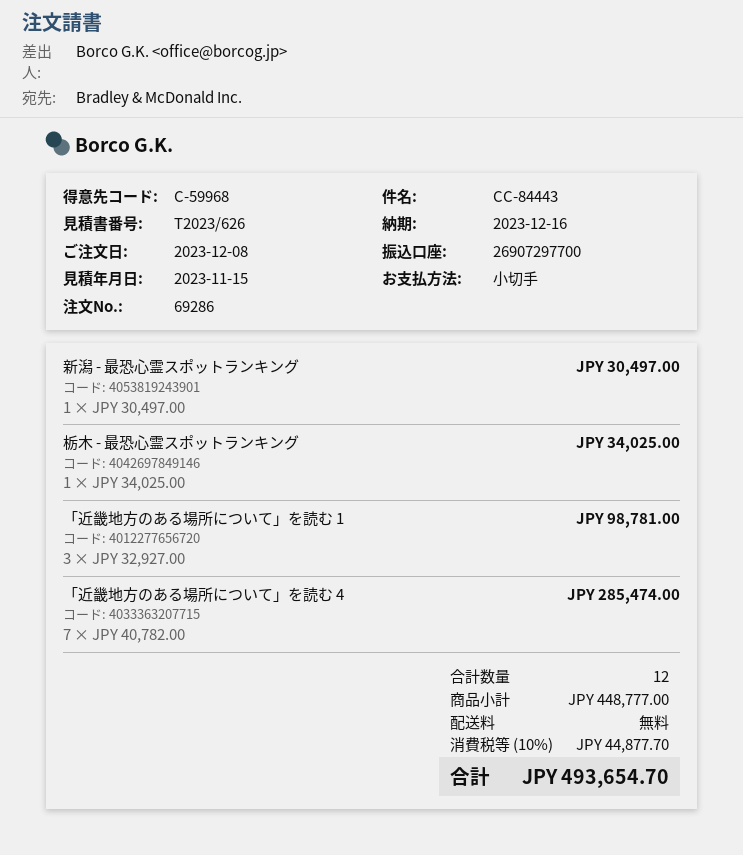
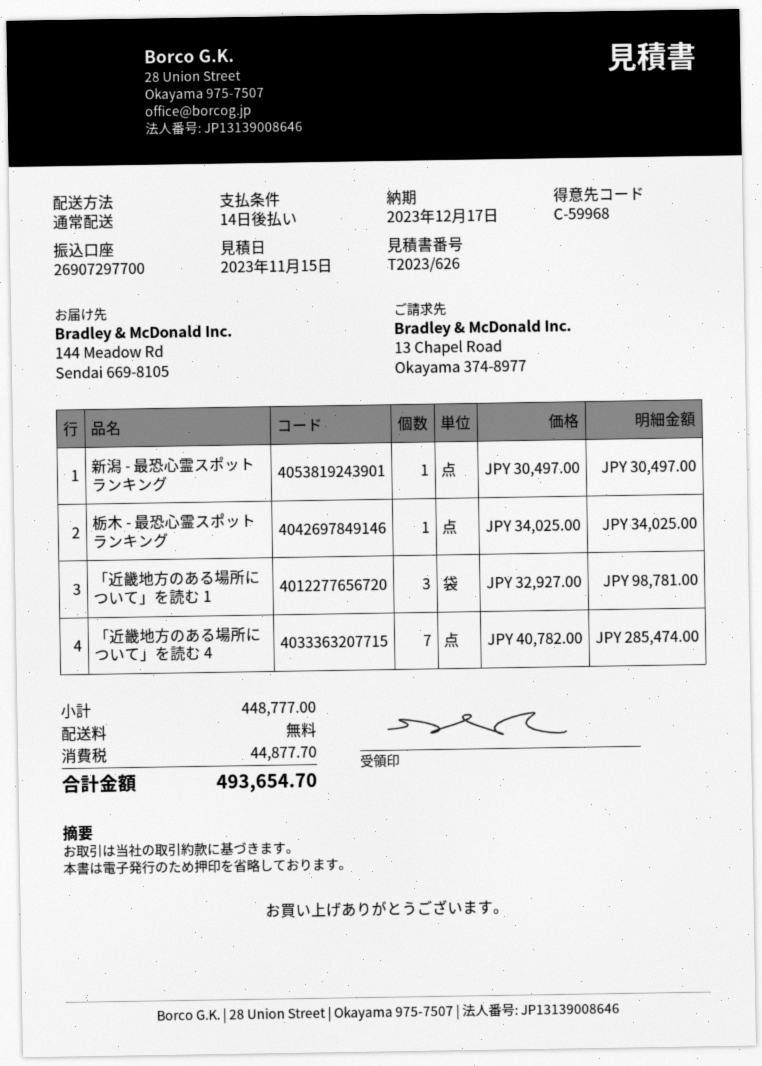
delivery date: 2023-12-16 -> 2023-12-17

